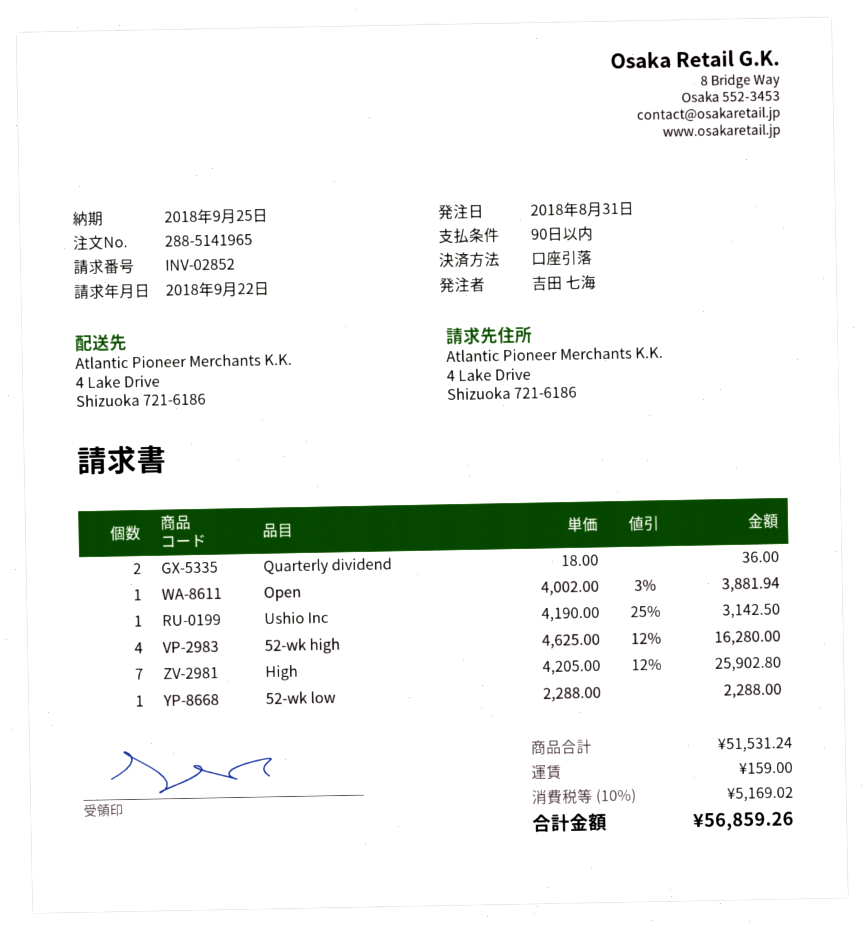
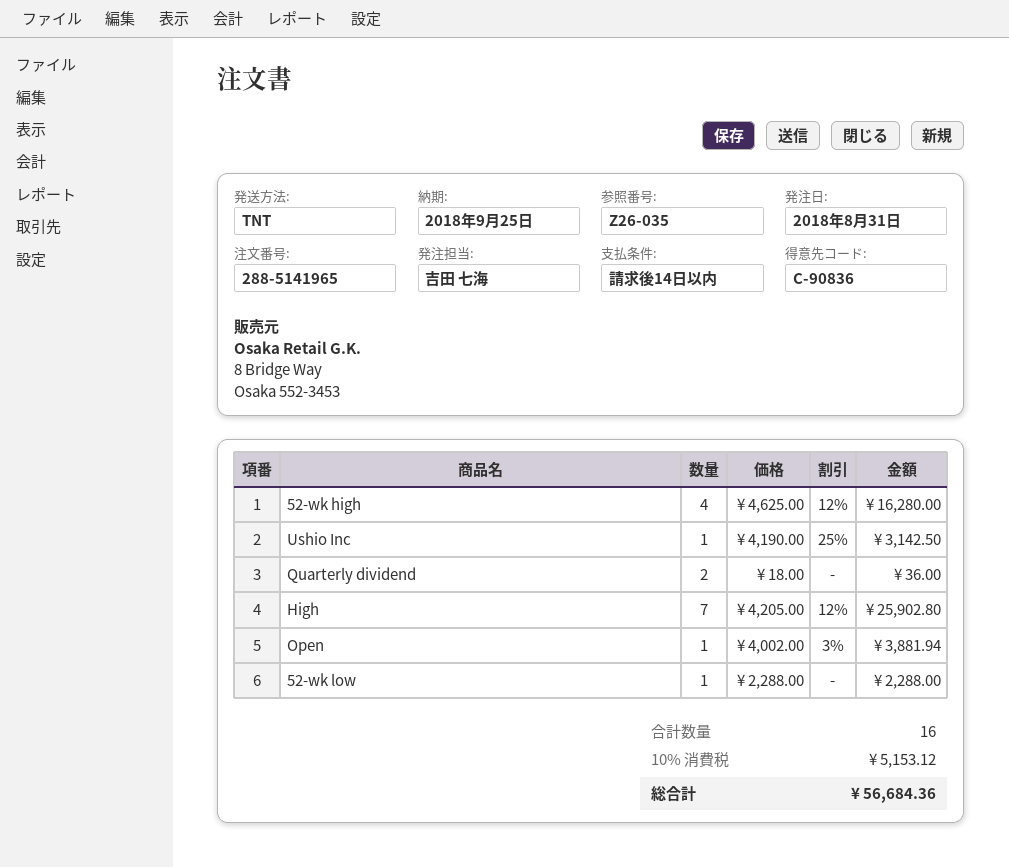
payment terms: 90 days -> 14 days
shipping: 159.00 -> none
tax: 10% = 5169.02 -> 10% = 5153.12
total: 56859.26 -> 56684.36

